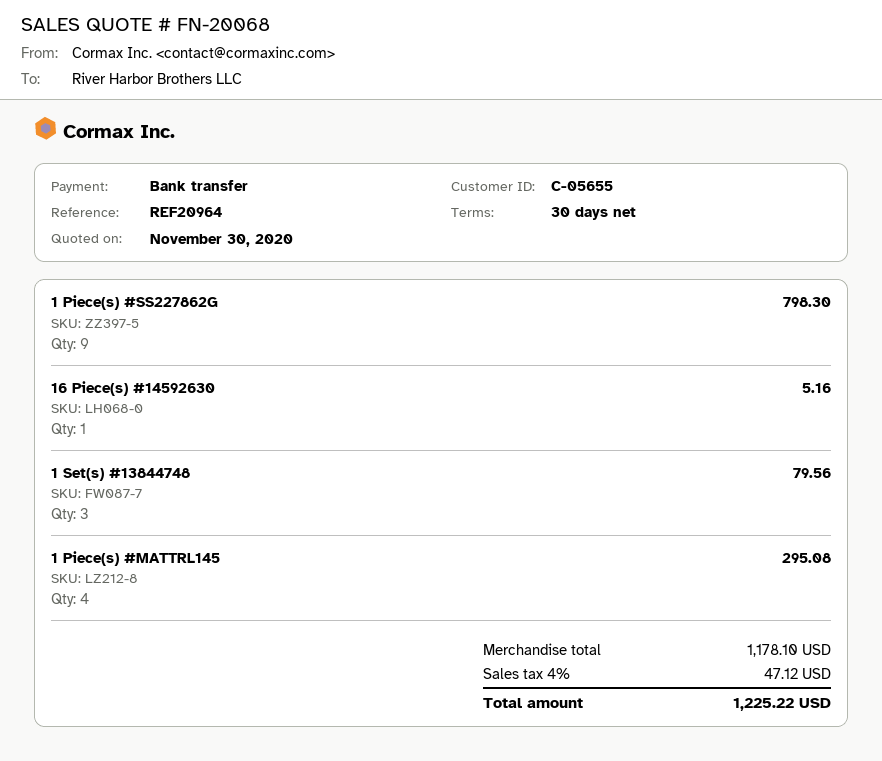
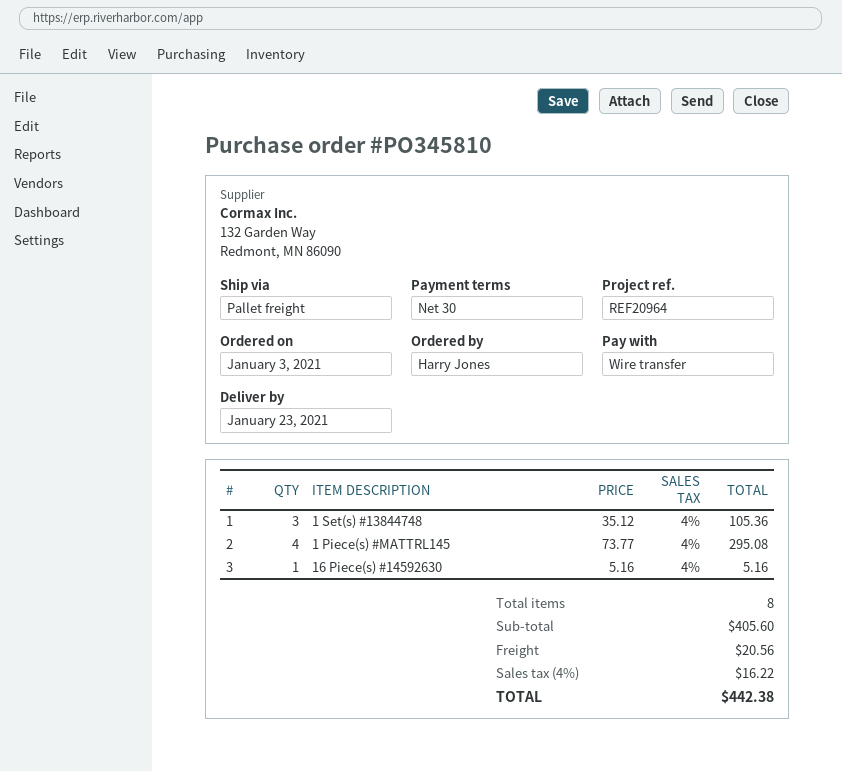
1 Piece(s) #SS227862G: 9 for 798.30 -> none
1 Set(s) #13844748: 3 for 79.56 -> 3 for 105.36
subtotal: 1178.10 -> 405.60
shipping: none -> 20.56
tax: 4% = 47.12 -> 4% = 16.22
total: 1225.22 -> 442.38

